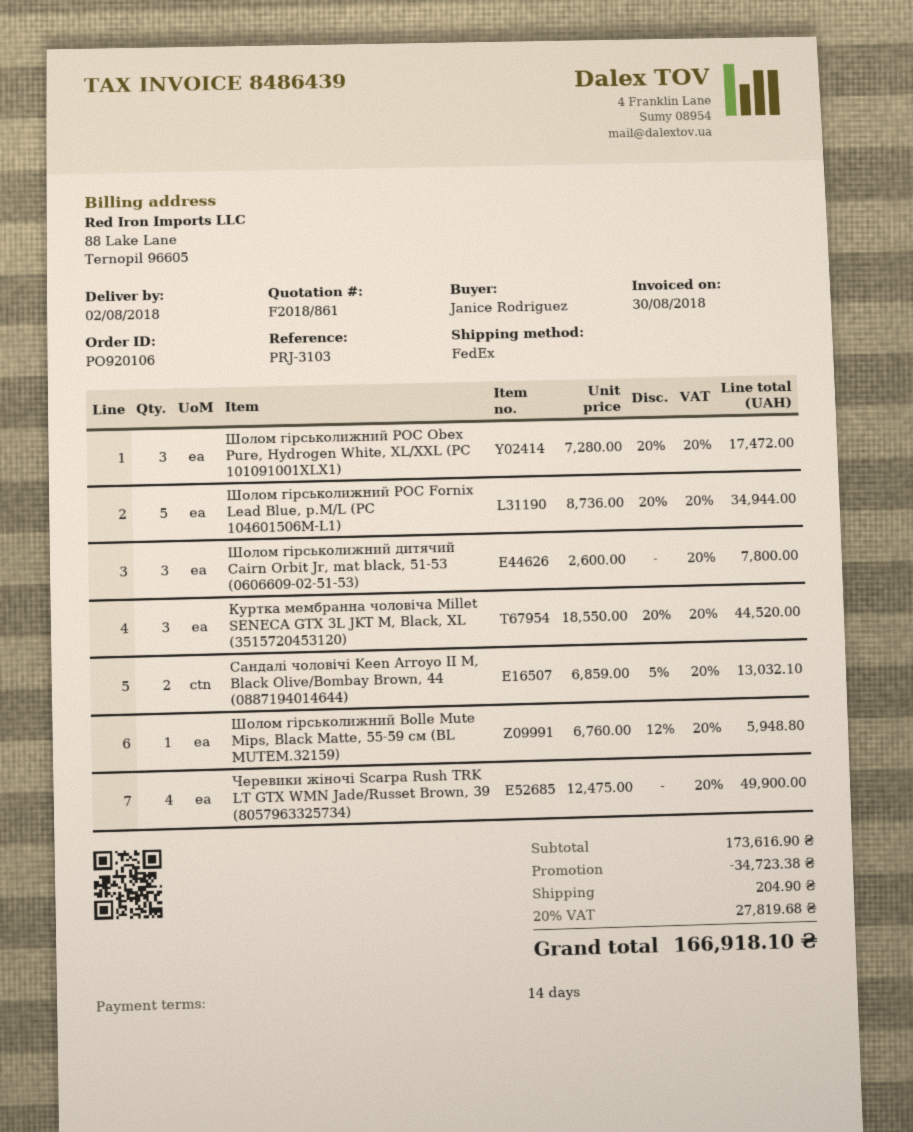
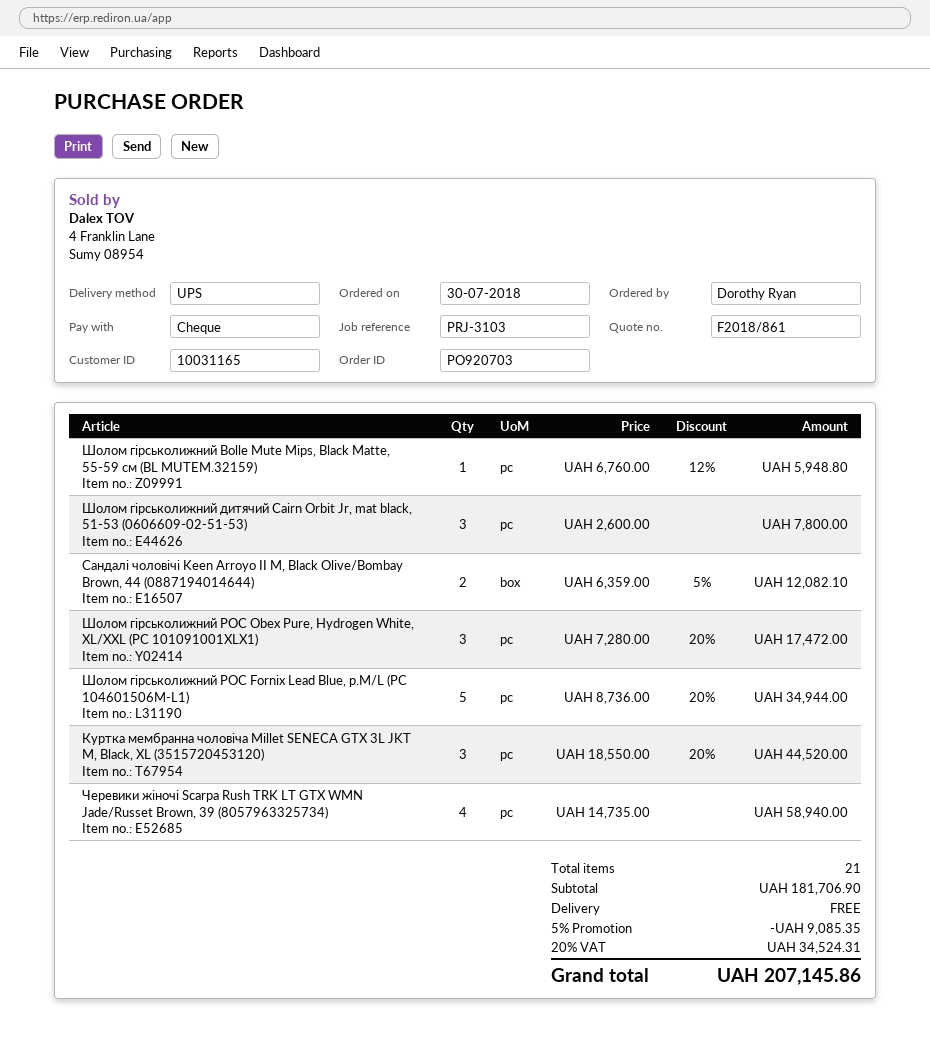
order number: PO920106 -> PO920703
ordered by: Janice Rodriguez -> Dorothy Ryan
shipping method: FedEx -> UPS
Сандалі чоловічі Keen Arroyo II M, Black Olive/Bombay Brown, 44 (0887194014644): 2 x 6859.00 - 5% = 13032.10 -> 2 x 6359.00 - 5% = 12082.10
Черевики жіночі Scarpa Rush TRK LT GTX WMN Jade/Russet Brown, 39 (8057963325734): 4 x 12475.00 = 49900.00 -> 4 x 14735.00 = 58940.00
subtotal: 173616.90 -> 181706.90
discount: 34723.38 -> 9085.35
shipping: 204.90 -> 0.00
tax: 20% = 27819.68 -> 20% = 34524.31
total: 166918.10 -> 207145.86

